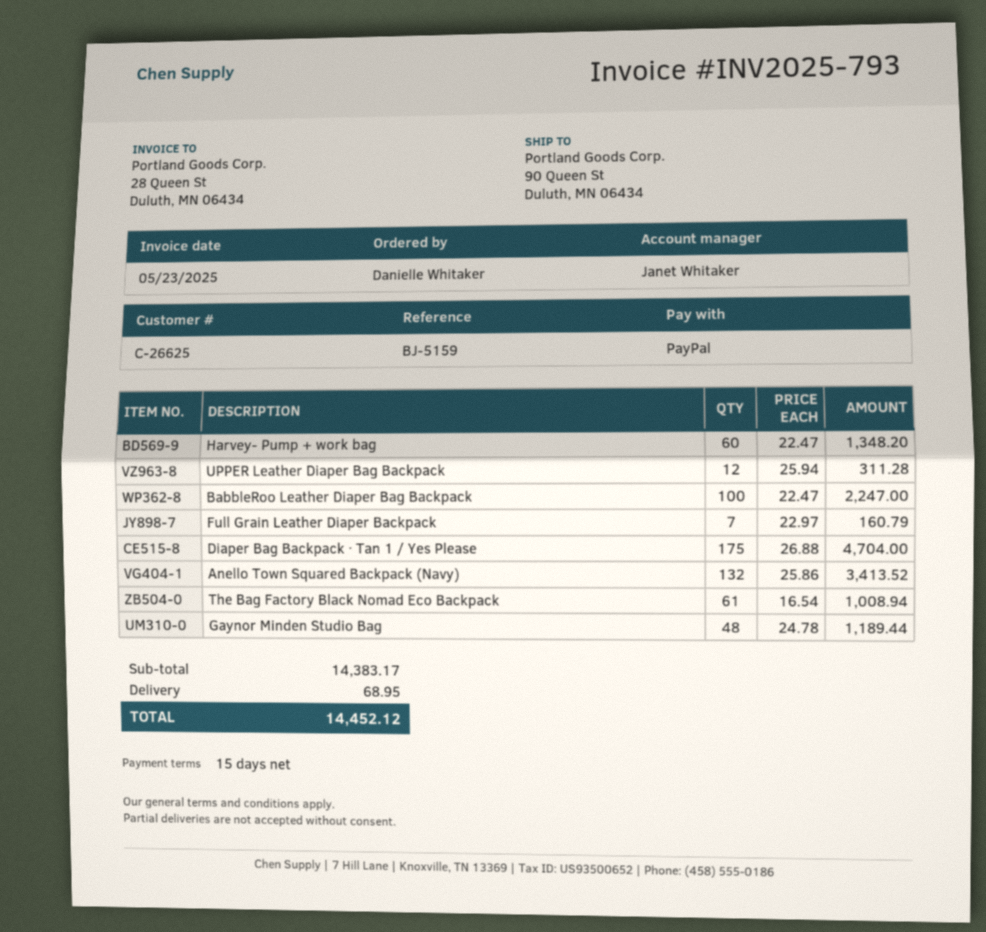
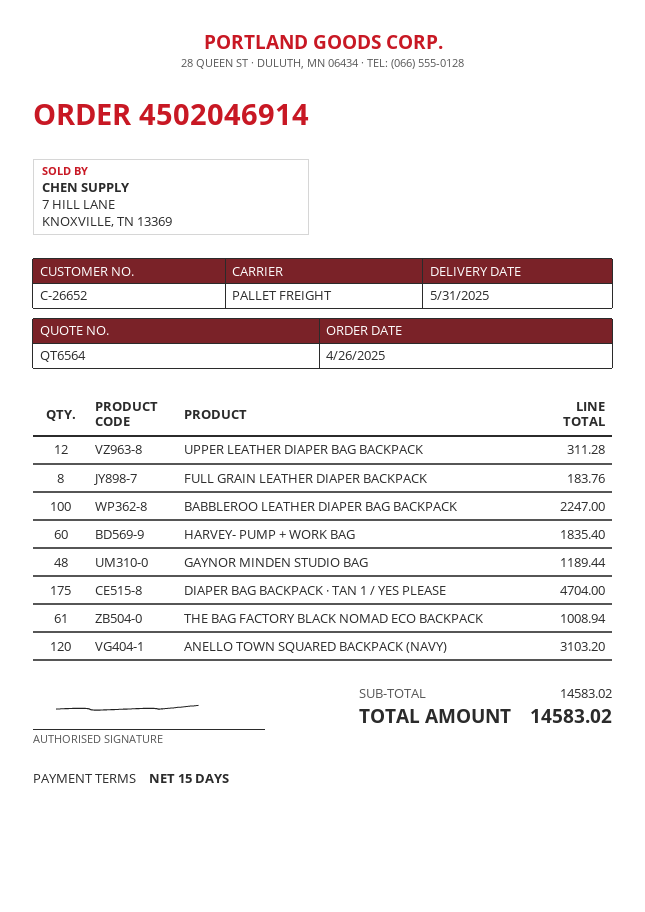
customer number: C-26625 -> C-26652
Harvey- Pump + work bag: 60 for 1348.20 -> 60 for 1835.40
Full Grain Leather Diaper Backpack: 7 for 160.79 -> 8 for 183.76
Anello Town Squared Backpack (Navy): 132 for 3413.52 -> 120 for 3103.20
subtotal: 14383.17 -> 14583.02
shipping: 68.95 -> none
total: 14452.12 -> 14583.02

